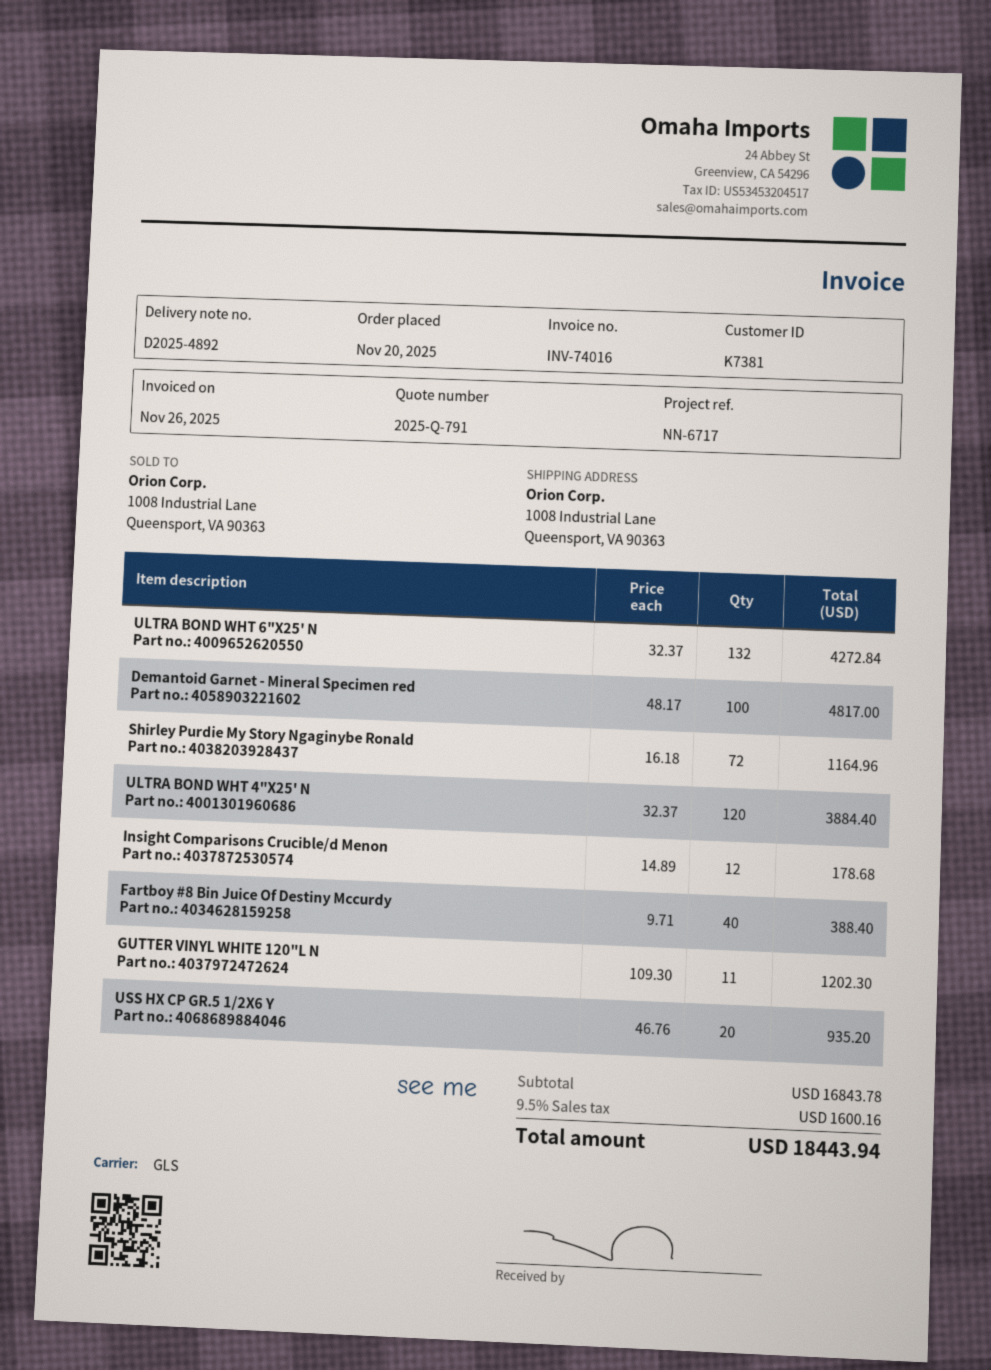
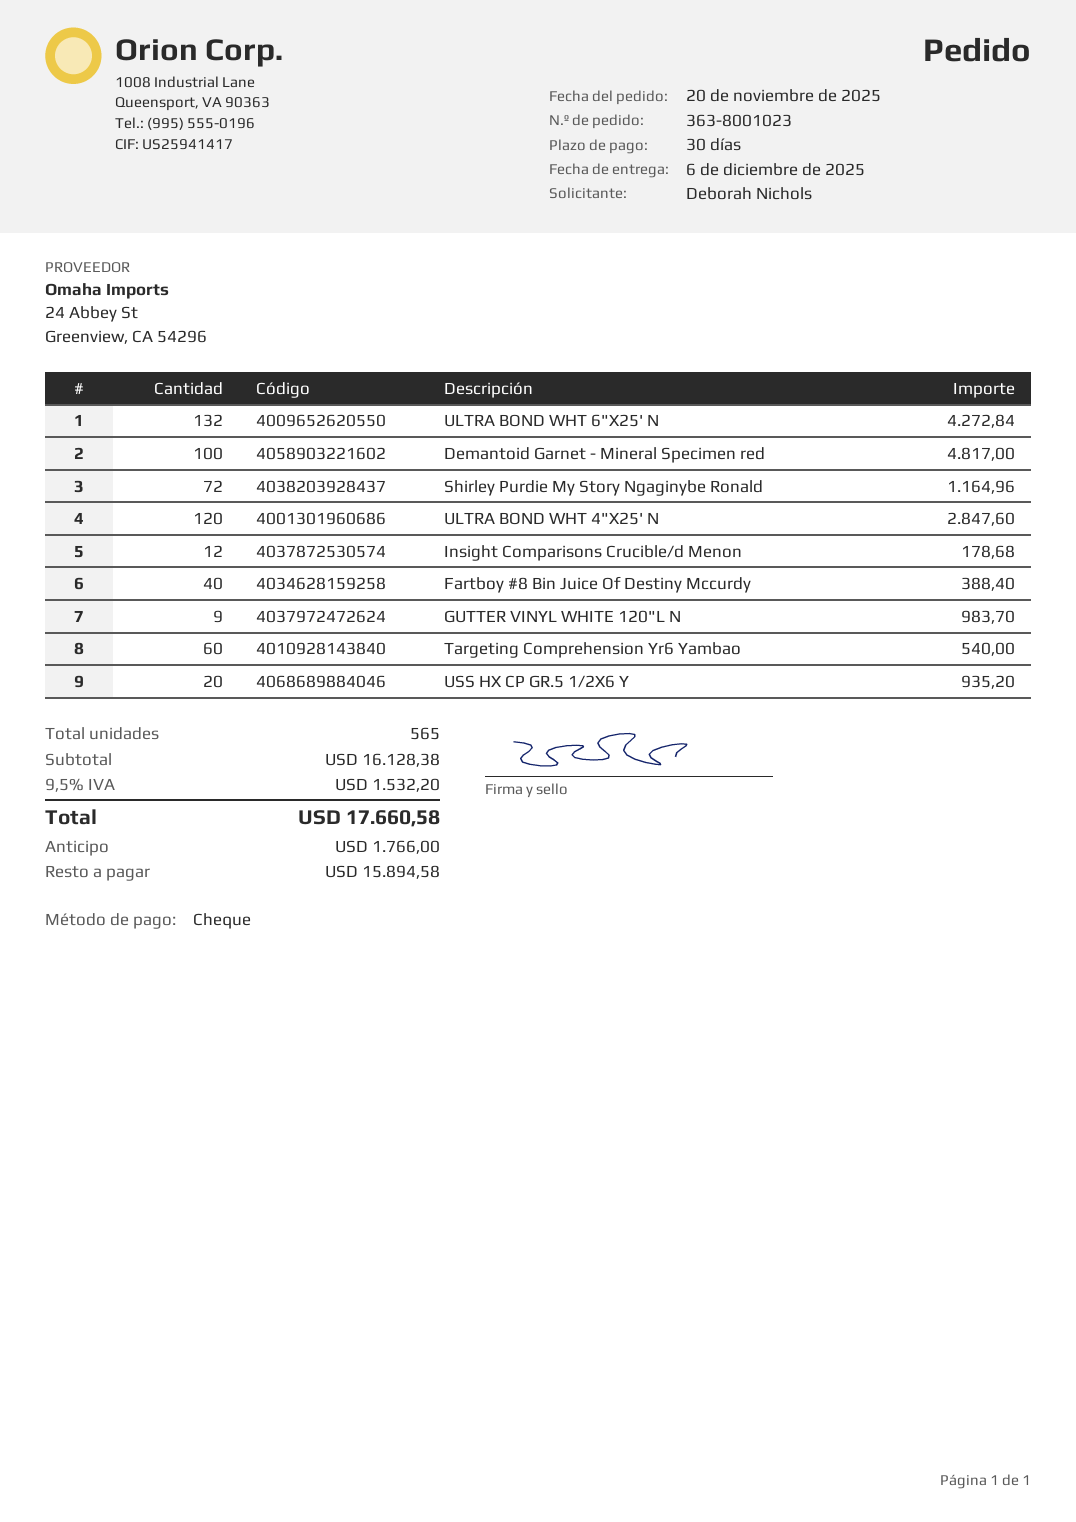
ULTRA BOND WHT 4"X25' N: 120 for 3884.40 -> 120 for 2847.60
GUTTER VINYL WHITE 120"L N: 11 for 1202.30 -> 9 for 983.70
Targeting Comprehension Yr6 Yambao: none -> 60 for 540.00
subtotal: 16843.78 -> 16128.38
tax: 9.5% = 1600.16 -> 9.5% = 1532.20
total: 18443.94 -> 17660.58

